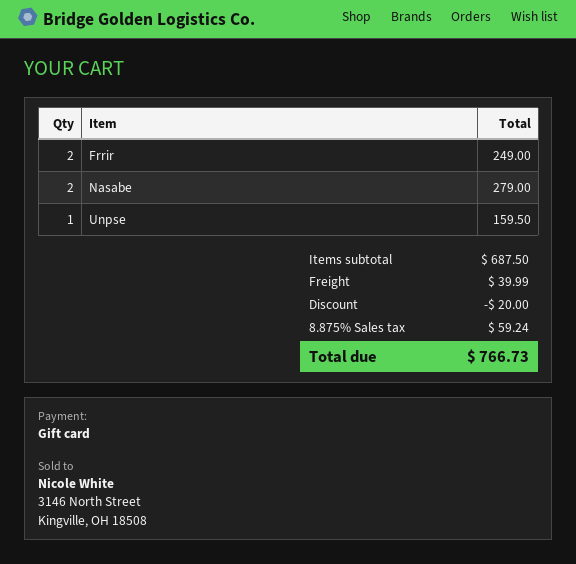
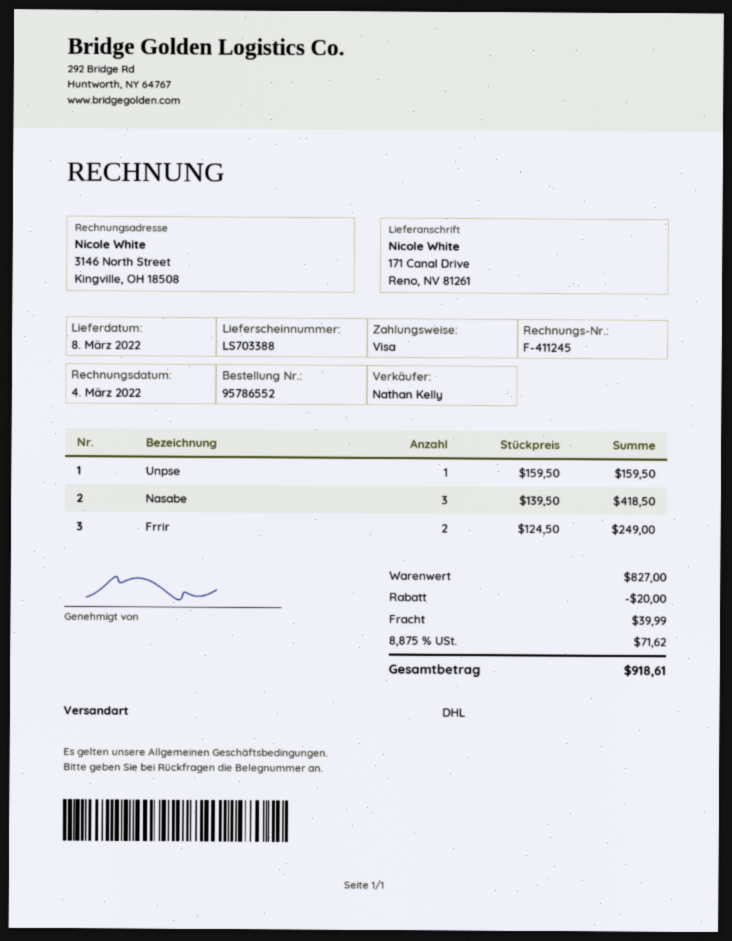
payment method: gift card -> Visa
Nasabe: 2 for 279.00 -> 3 for 418.50
subtotal: 687.50 -> 827.00
tax: 8.875% = 59.24 -> 8.875% = 71.62
total: 766.73 -> 918.61

